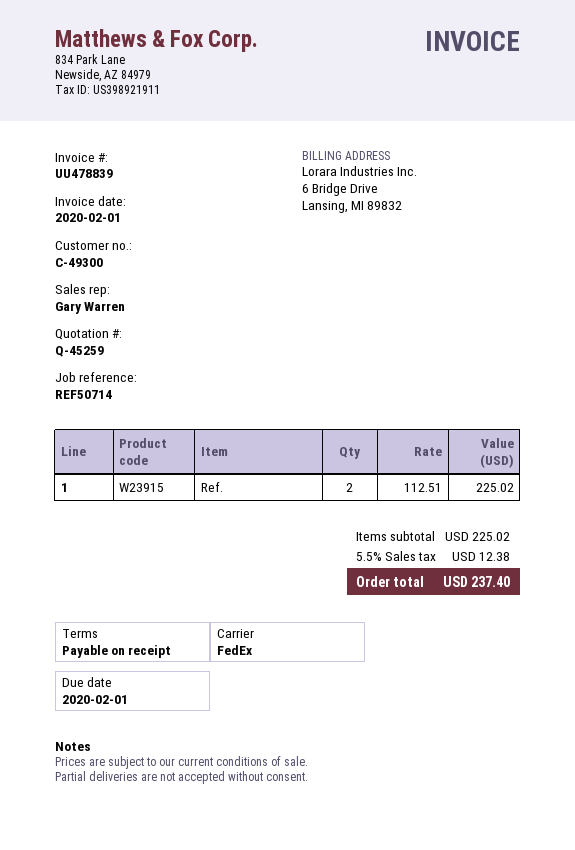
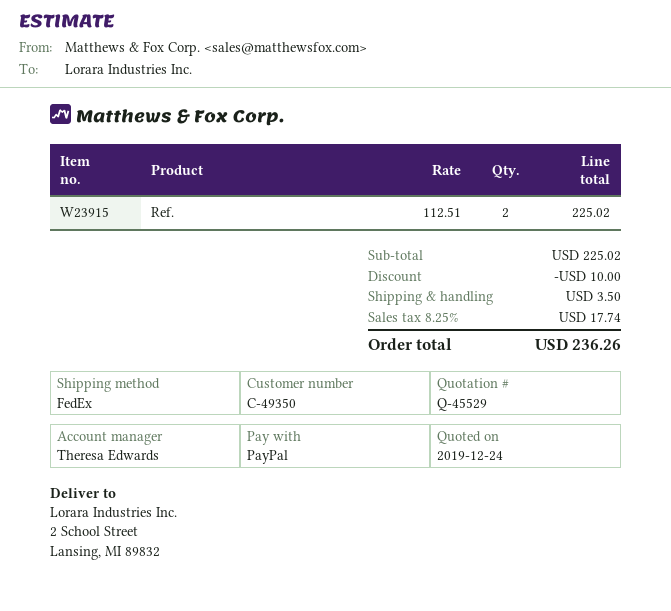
quote number: Q-45259 -> Q-45529
customer number: C-49300 -> C-49350
sales rep: Gary Warren -> Theresa Edwards
discount: none -> 10.00
shipping: none -> 3.50
tax: 5.5% = 12.38 -> 8.25% = 17.74
total: 237.40 -> 236.26

